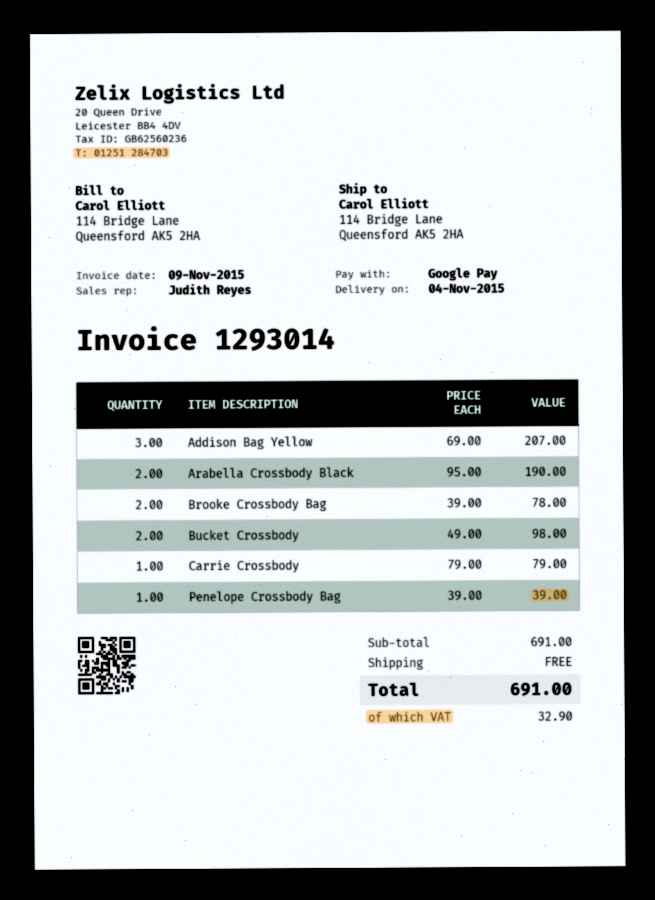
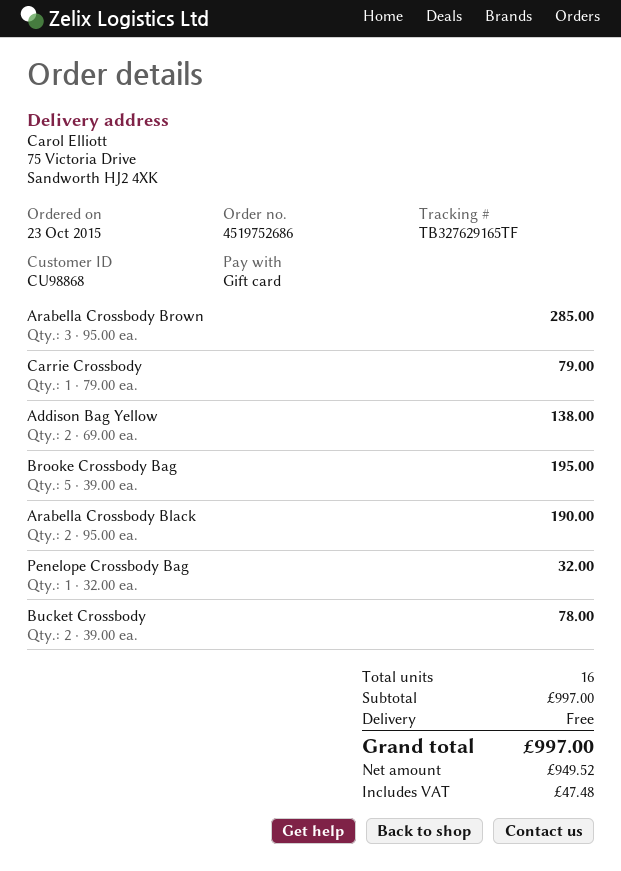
payment method: Google Pay -> gift card
ship to: 114 Bridge Lane, Queensford AK5 2HA -> 75 Victoria Drive, Sandworth HJ2 4XK
Addison Bag Yellow: 3 x 69.00 = 207.00 -> 2 x 69.00 = 138.00
Brooke Crossbody Bag: 2 x 39.00 = 78.00 -> 5 x 39.00 = 195.00
Bucket Crossbody: 2 x 49.00 = 98.00 -> 2 x 39.00 = 78.00
Penelope Crossbody Bag: 1 x 39.00 = 39.00 -> 1 x 32.00 = 32.00
Arabella Crossbody Brown: none -> 3 x 95.00 = 285.00
subtotal: 691.00 -> 997.00
tax: 32.90 -> 47.48
total: 691.00 -> 997.00

